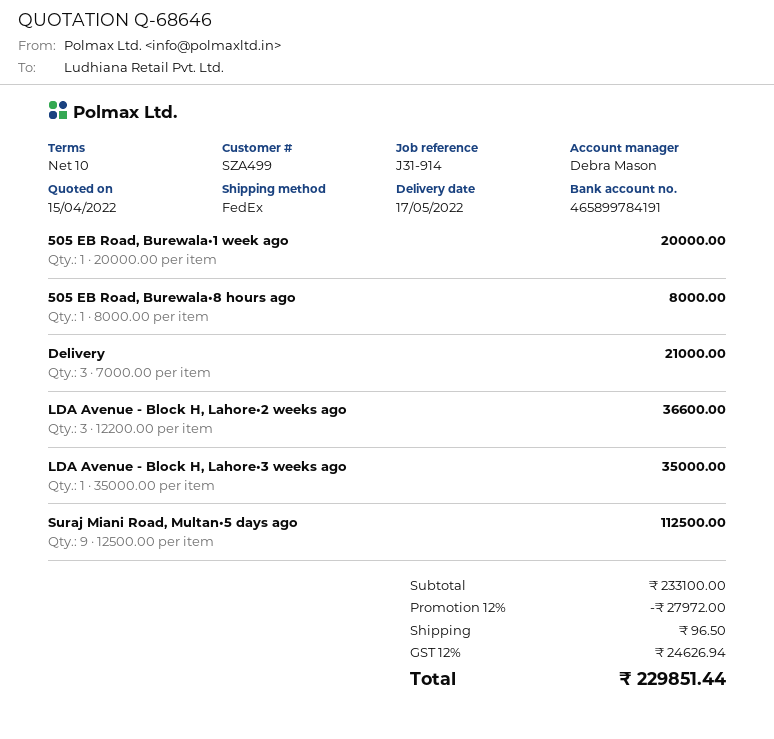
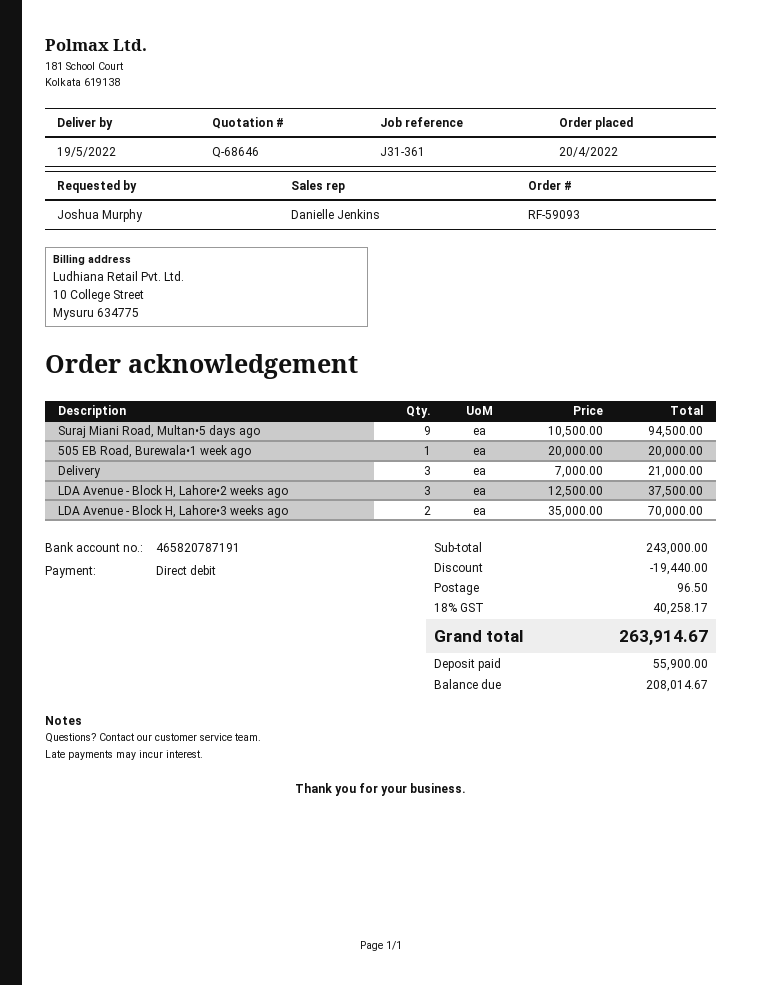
delivery date: 2022-05-17 -> 2022-05-19
reference: J31-914 -> J31-361
sales rep: Debra Mason -> Danielle Jenkins
bank account: 465899784191 -> 465820787191
505 EB Road, Burewala•8 hours ago: 1 x 8000.00 = 8000.00 -> none
LDA Avenue - Block H, Lahore•2 weeks ago: 3 x 12200.00 = 36600.00 -> 3 x 12500.00 = 37500.00
LDA Avenue - Block H, Lahore•3 weeks ago: 1 x 35000.00 = 35000.00 -> 2 x 35000.00 = 70000.00
Suraj Miani Road, Multan•5 days ago: 9 x 12500.00 = 112500.00 -> 9 x 10500.00 = 94500.00
subtotal: 233100.00 -> 243000.00
discount: 27972.00 -> 19440.00
tax: 12% = 24626.94 -> 18% = 40258.17
total: 229851.44 -> 263914.67

